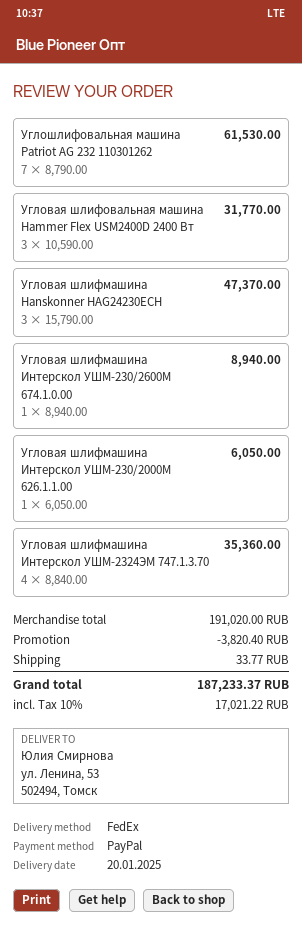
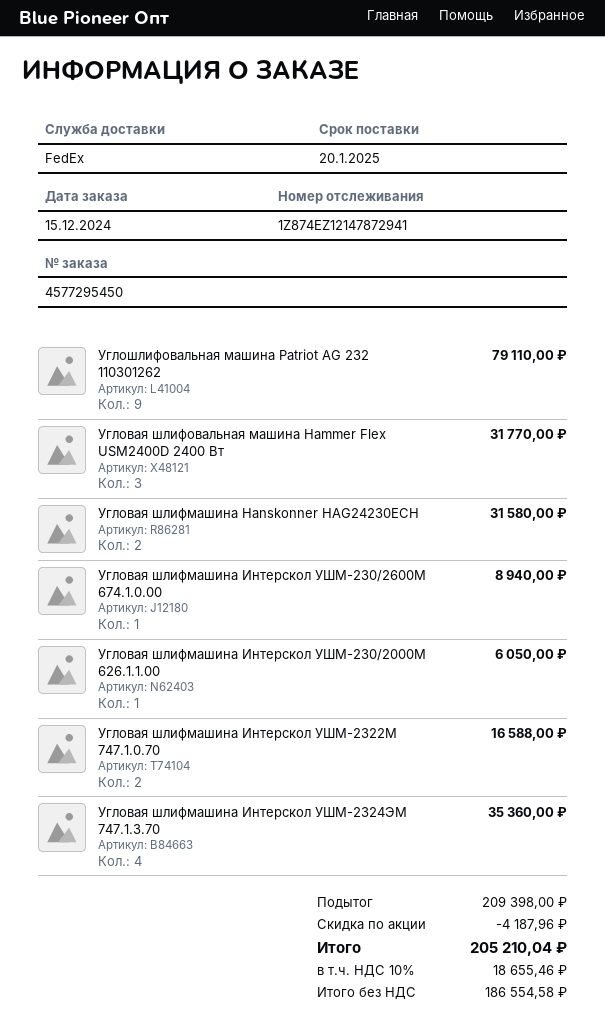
Углошлифовальная машина Patriot AG 232 110301262: 7 for 61530.00 -> 9 for 79110.00
Угловая шлифмашина Hanskonner HAG24230ECH: 3 for 47370.00 -> 2 for 31580.00
Угловая шлифмашина Интерскол УШМ-2322М 747.1.0.70: none -> 2 for 16588.00
subtotal: 191020.00 -> 209398.00
discount: 3820.40 -> 4187.96
shipping: 33.77 -> none
tax: 10% = 17021.22 -> 10% = 18655.46
total: 187233.37 -> 205210.04

